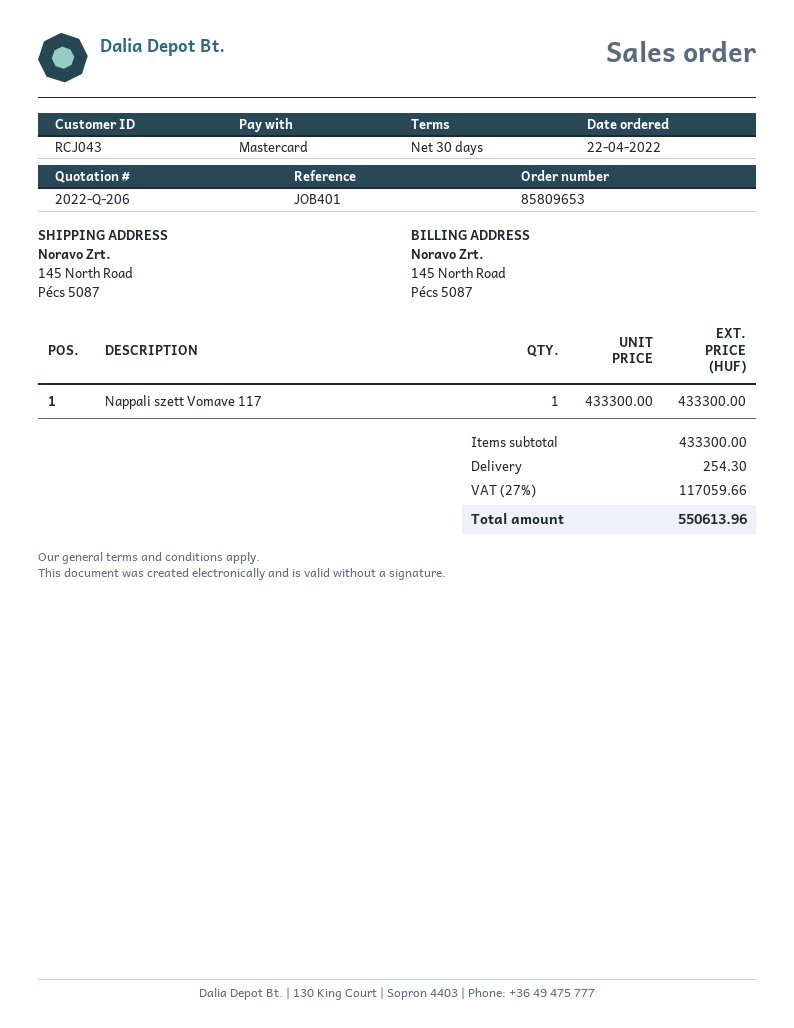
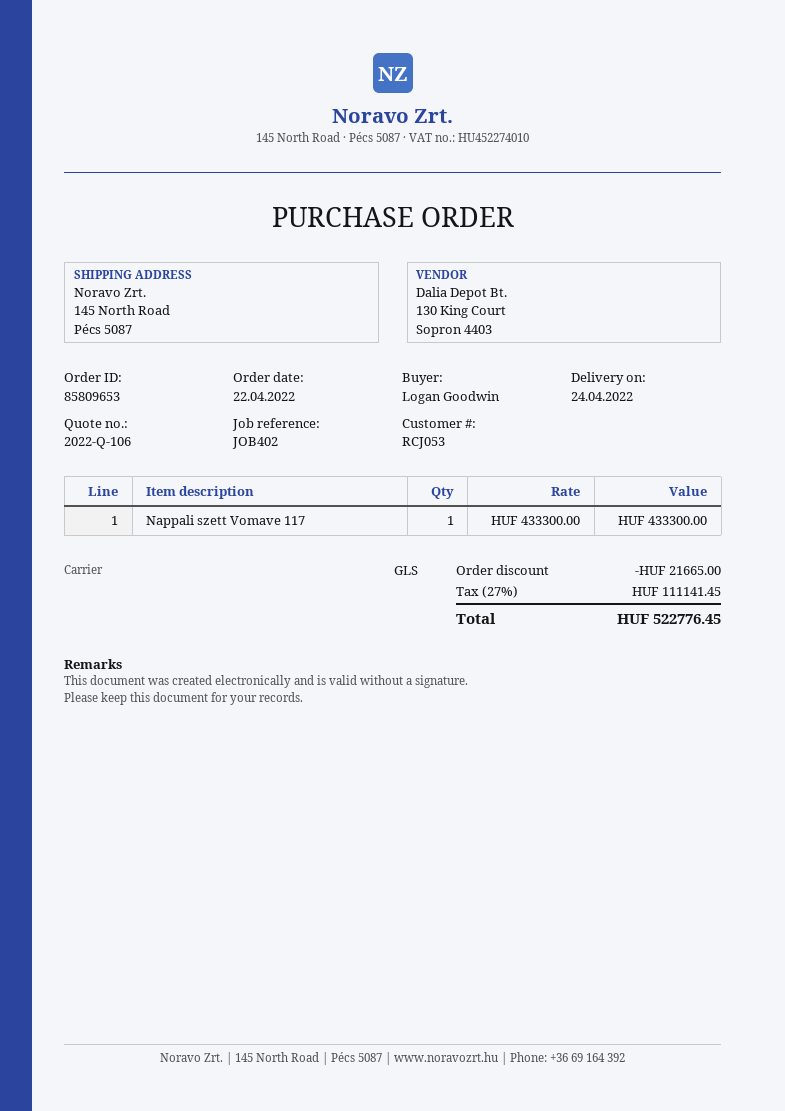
quote number: 2022-Q-206 -> 2022-Q-106
customer number: RCJ043 -> RCJ053
reference: JOB401 -> JOB402
discount: none -> 21665.00
shipping: 254.30 -> none
tax: 27% = 117059.66 -> 27% = 111141.45
total: 550613.96 -> 522776.45

